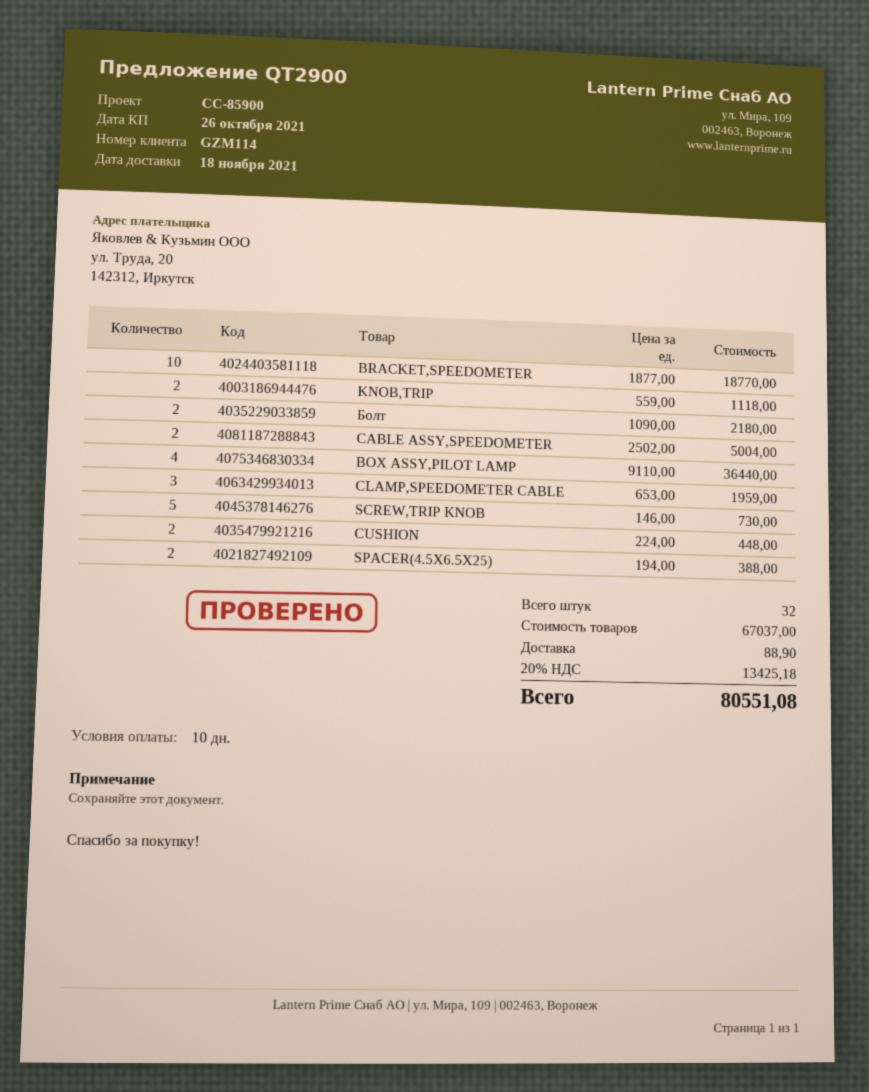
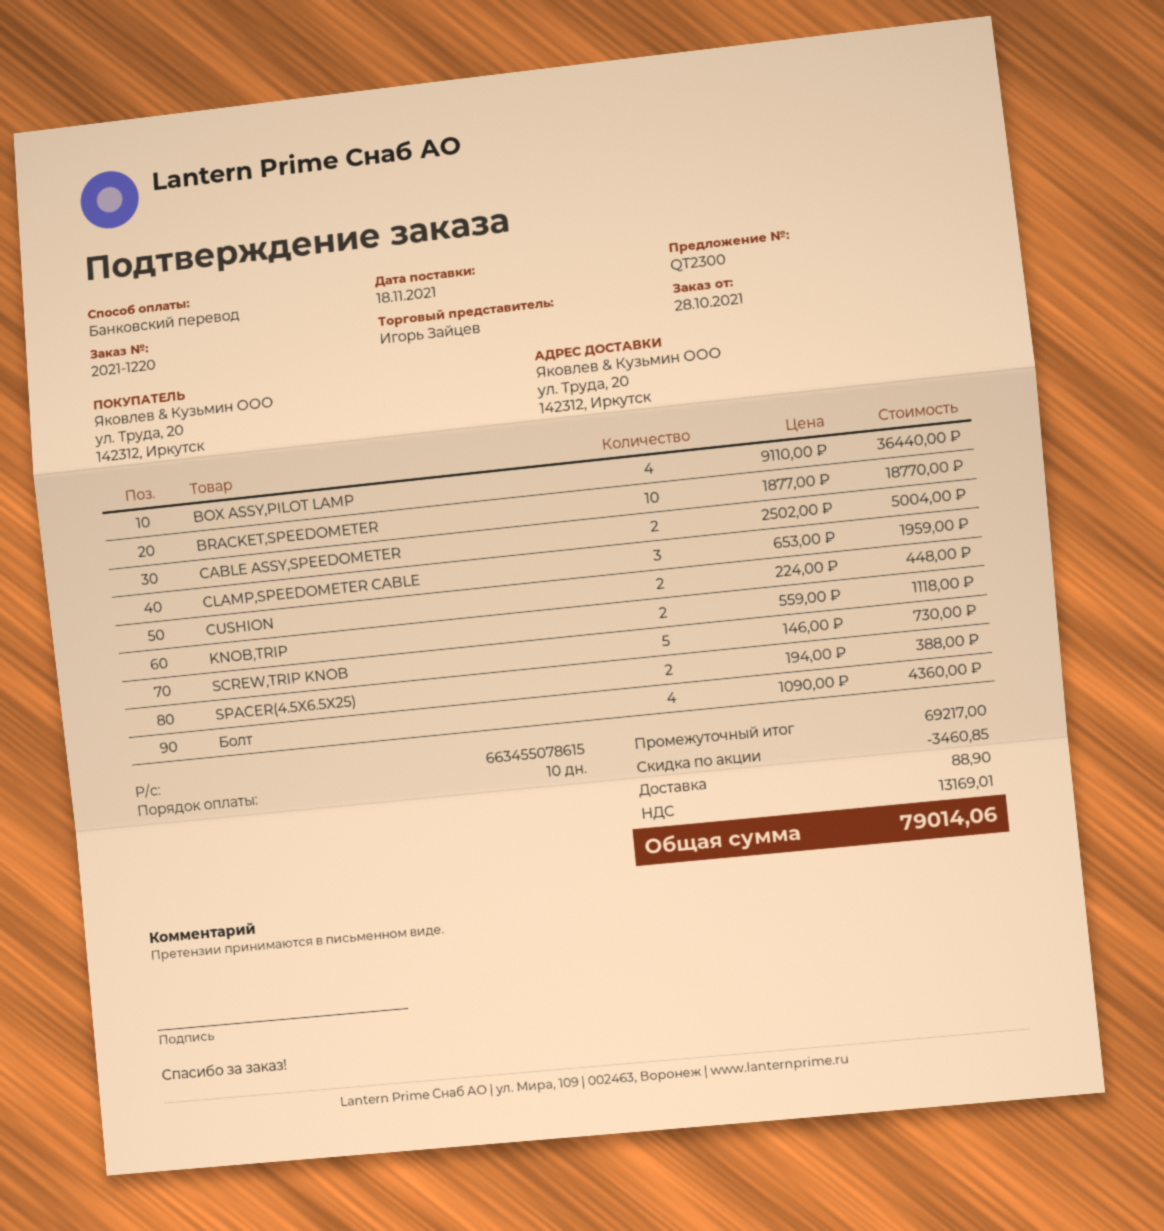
quote number: QT2900 -> QT2300
Болт: 2 x 1090.00 = 2180.00 -> 4 x 1090.00 = 4360.00
subtotal: 67037.00 -> 69217.00
discount: none -> 3460.85
tax: 13425.18 -> 13169.01
total: 80551.08 -> 79014.06

